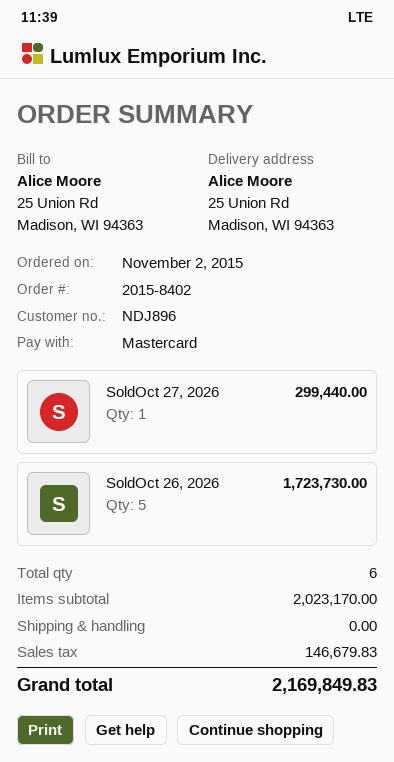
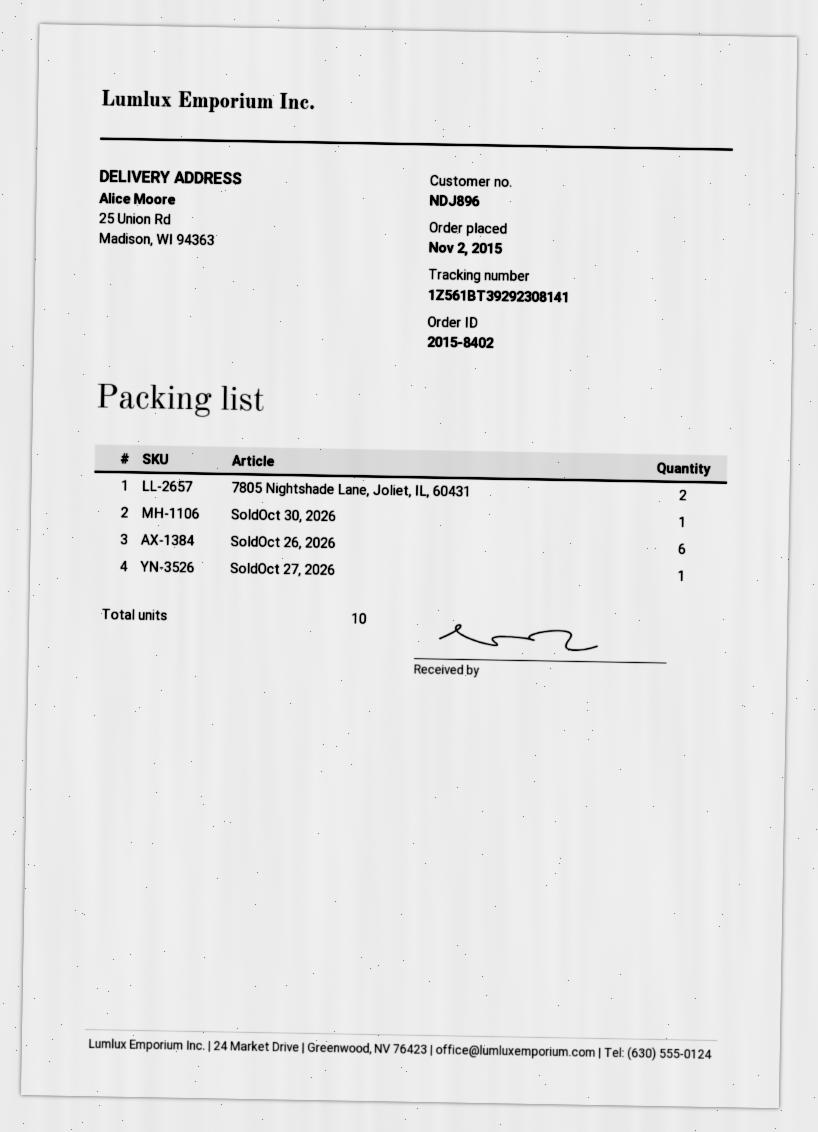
SoldOct 26, 2026: 5 -> 6
7805 Nightshade Lane, Joliet, IL, 60431: none -> 2
SoldOct 30, 2026: none -> 1
total quantity: 6 -> 10

